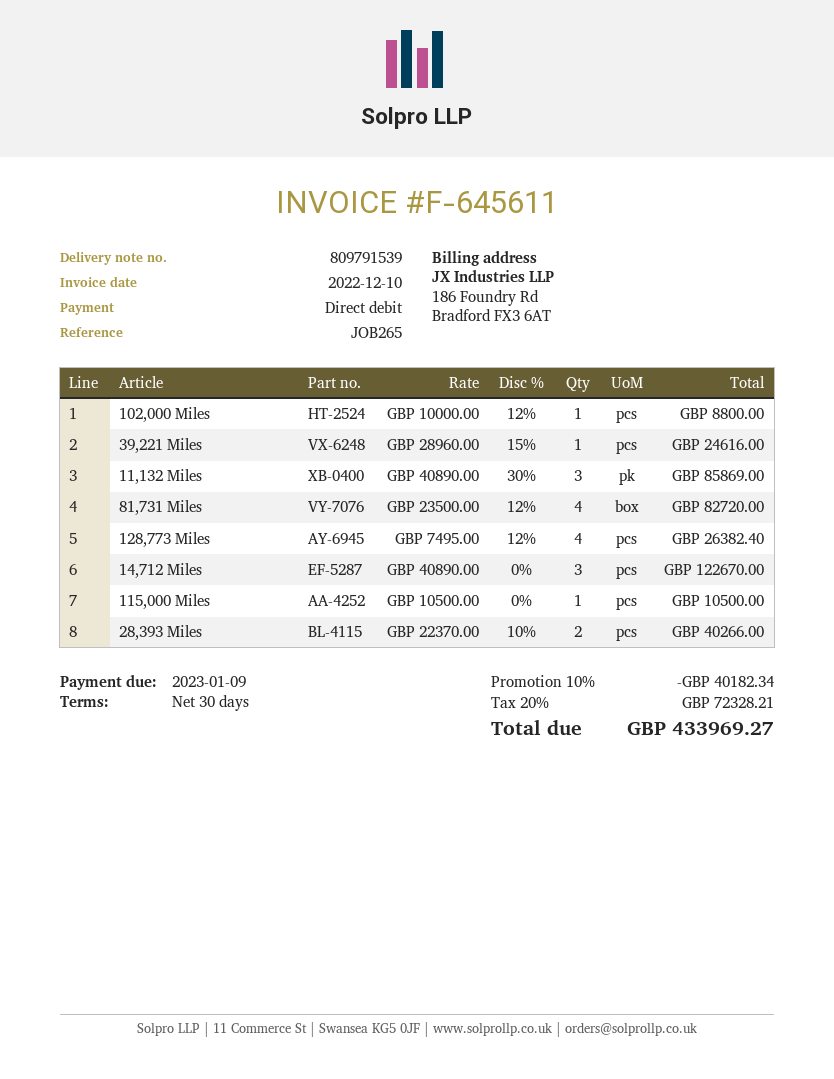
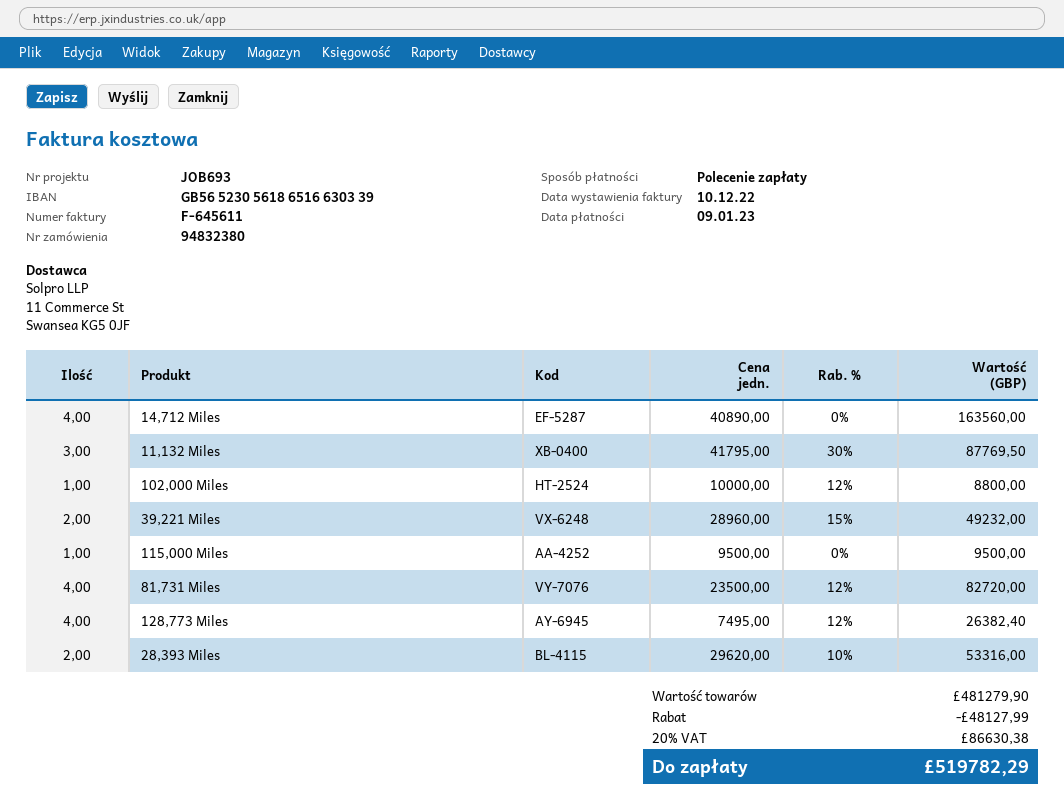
reference: JOB265 -> JOB693
39,221 Miles: 1 x 28960.00 - 15% = 24616.00 -> 2 x 28960.00 - 15% = 49232.00
11,132 Miles: 3 x 40890.00 - 30% = 85869.00 -> 3 x 41795.00 - 30% = 87769.50
14,712 Miles: 3 x 40890.00 = 122670.00 -> 4 x 40890.00 = 163560.00
115,000 Miles: 1 x 10500.00 = 10500.00 -> 1 x 9500.00 = 9500.00
28,393 Miles: 2 x 22370.00 - 10% = 40266.00 -> 2 x 29620.00 - 10% = 53316.00
discount: 40182.34 -> 48127.99
tax: 20% = 72328.21 -> 20% = 86630.38
total: 433969.27 -> 519782.29

